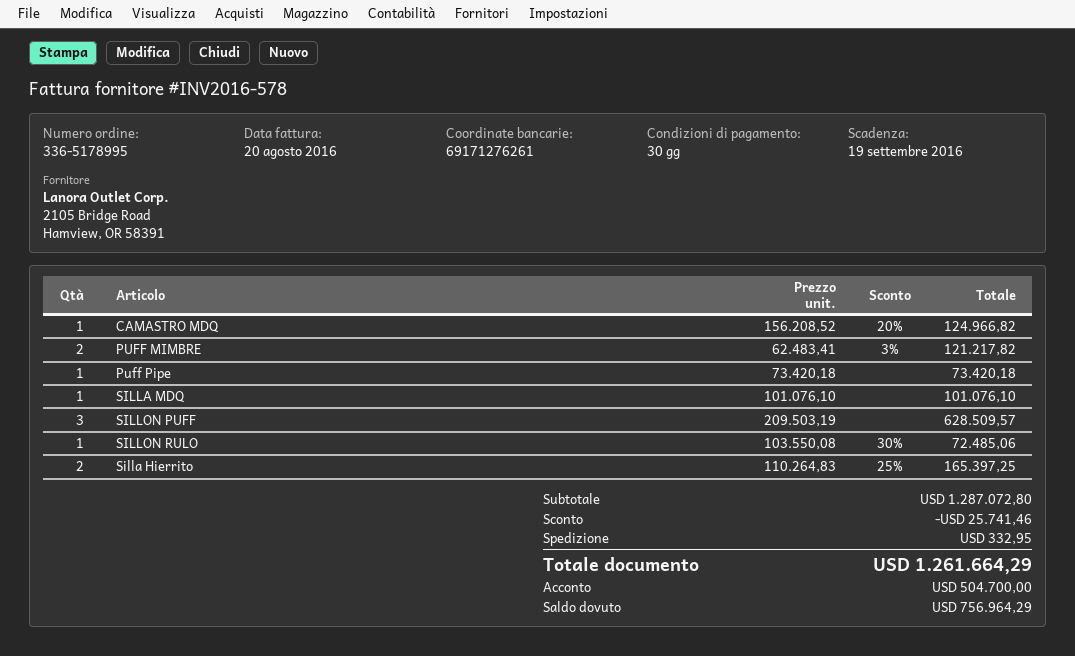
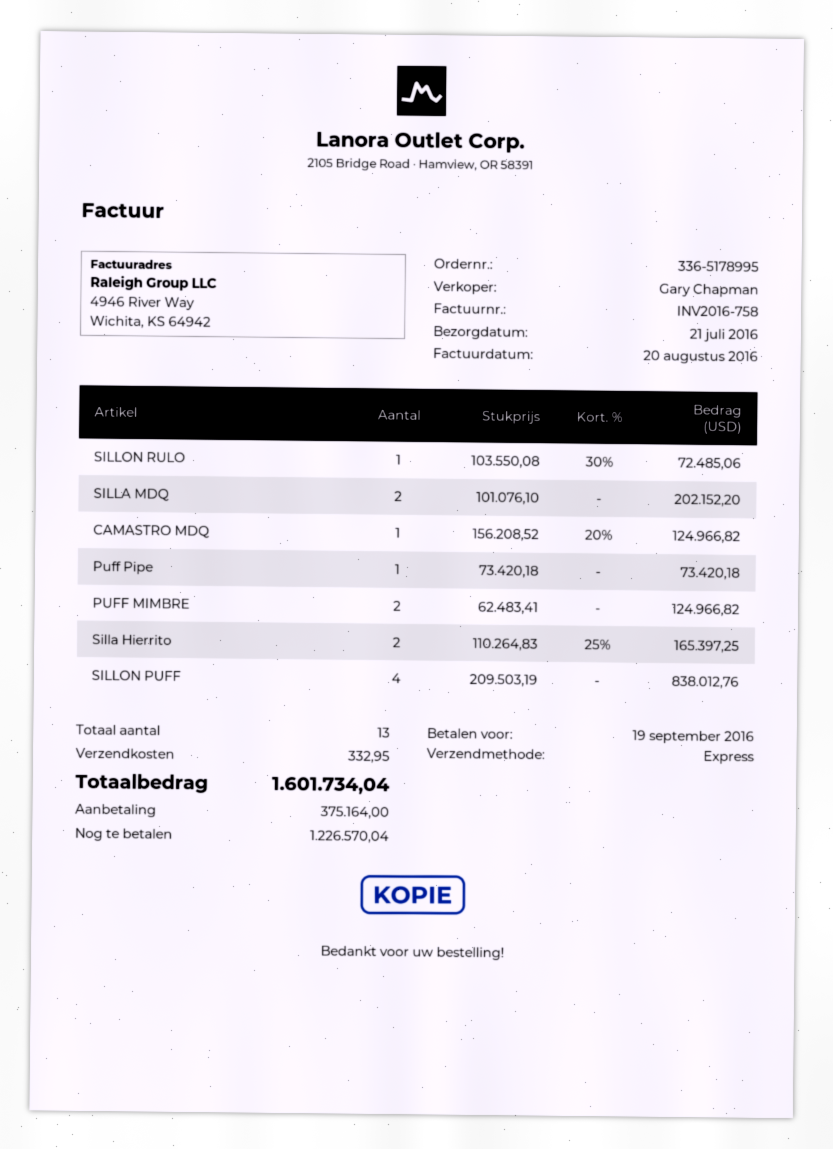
invoice number: INV2016-578 -> INV2016-758
PUFF MIMBRE: 2 x 62483.41 - 3% = 121217.82 -> 2 x 62483.41 = 124966.82
SILLA MDQ: 1 x 101076.10 = 101076.10 -> 2 x 101076.10 = 202152.20
SILLON PUFF: 3 x 209503.19 = 628509.57 -> 4 x 209503.19 = 838012.76
discount: 25741.46 -> none
total: 1261664.29 -> 1601734.04
deposit: 504700.00 -> 375164.00
balance: 756964.29 -> 1226570.04

